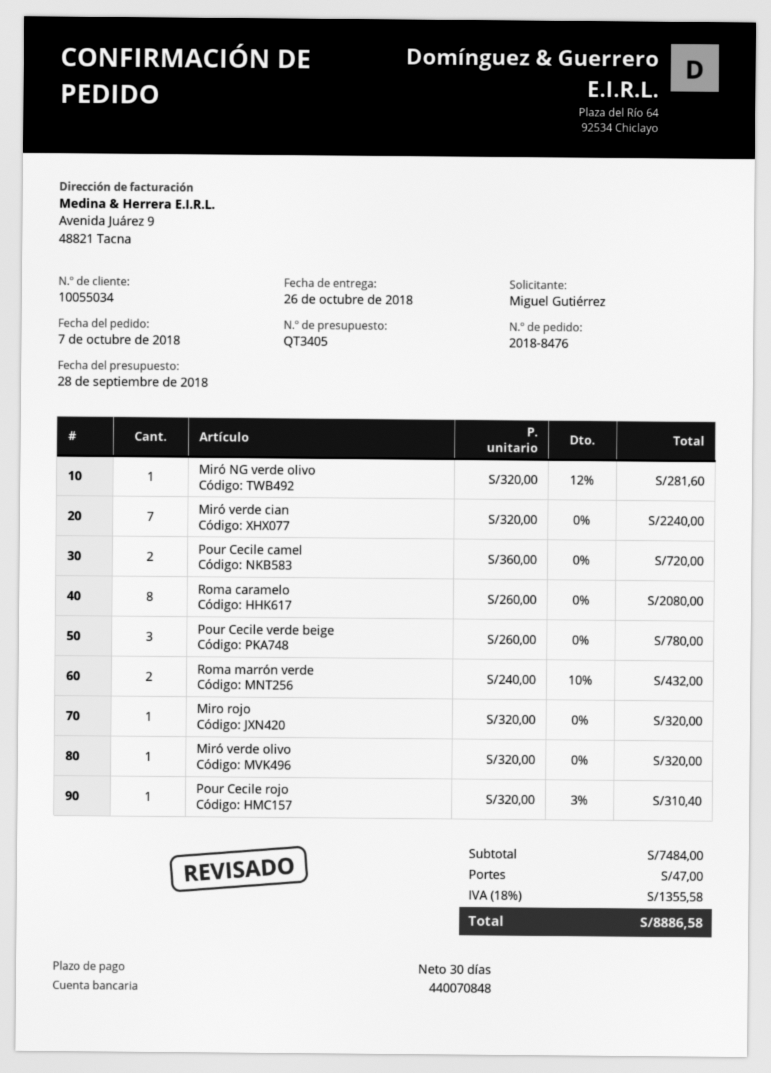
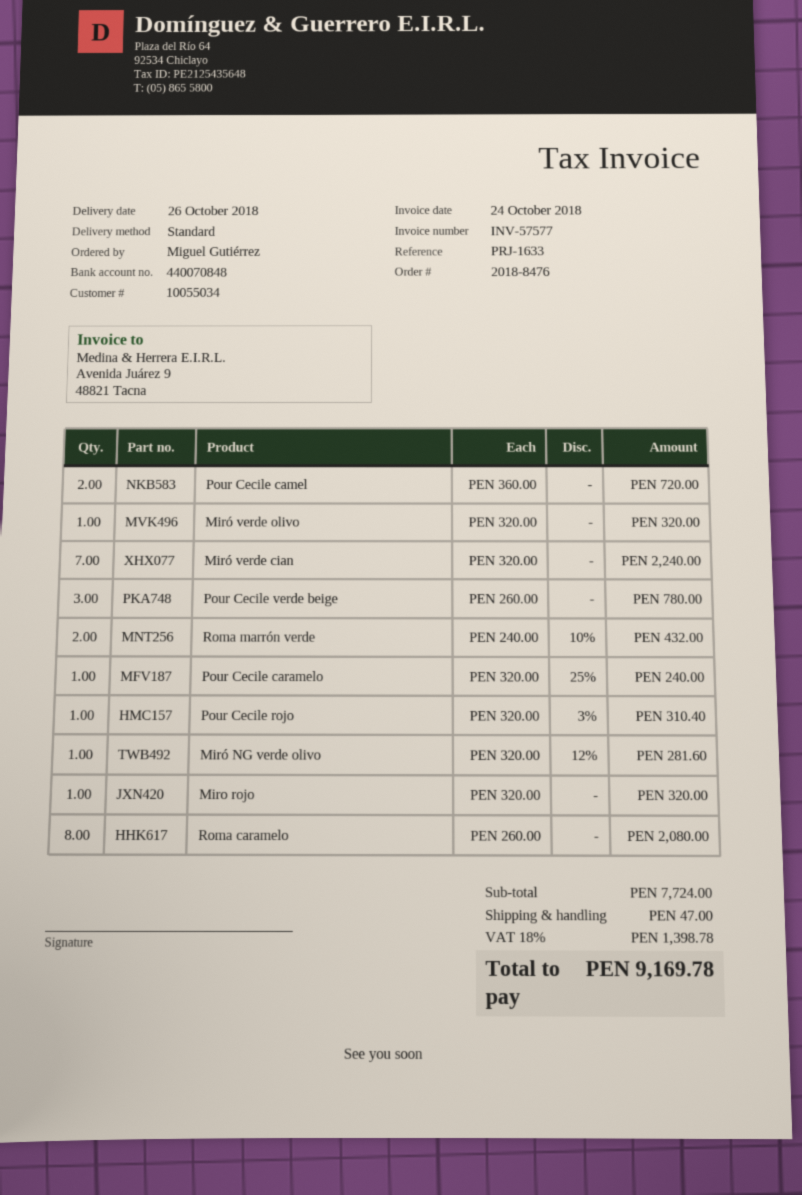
Pour Cecile caramelo: none -> 1 x 320.00 - 25% = 240.00
subtotal: 7484.00 -> 7724.00
tax: 18% = 1355.58 -> 18% = 1398.78
total: 8886.58 -> 9169.78

